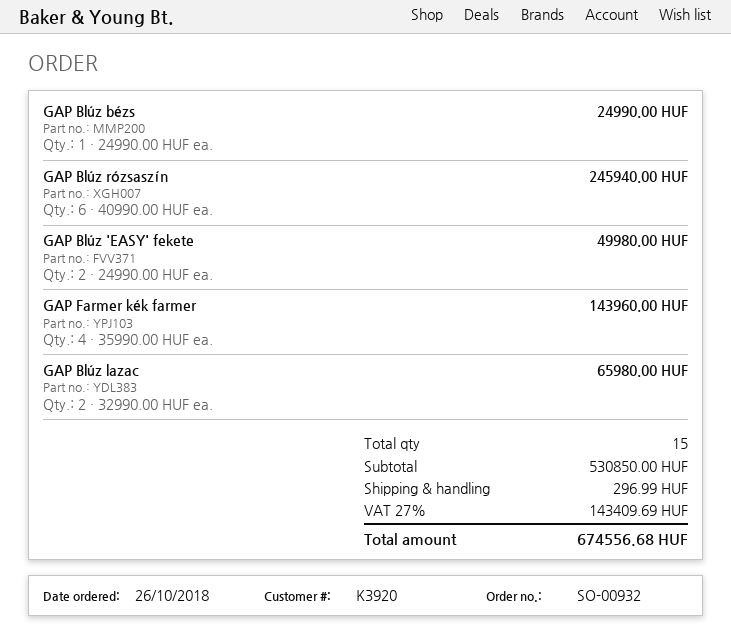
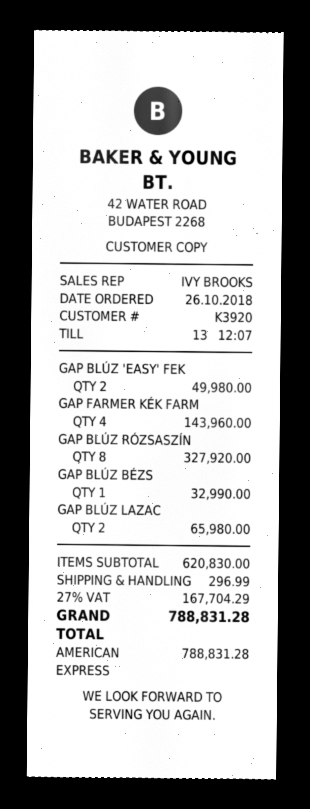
GAP Blúz bézs: 1 for 24990.00 -> 1 for 32990.00
GAP Blúz rózsaszín: 6 for 245940.00 -> 8 for 327920.00
subtotal: 530850.00 -> 620830.00
tax: 27% = 143409.69 -> 27% = 167704.29
total: 674556.68 -> 788831.28

